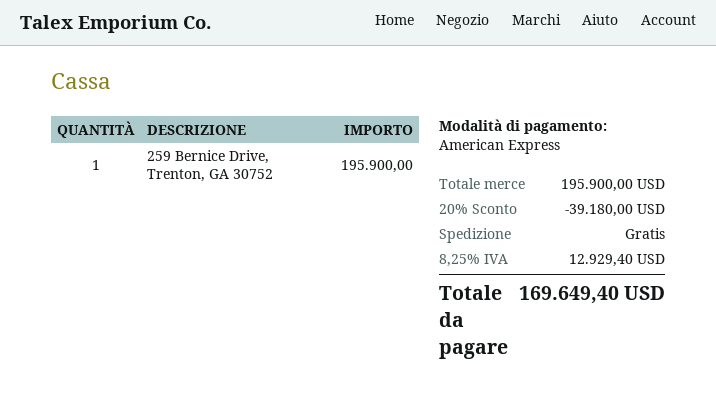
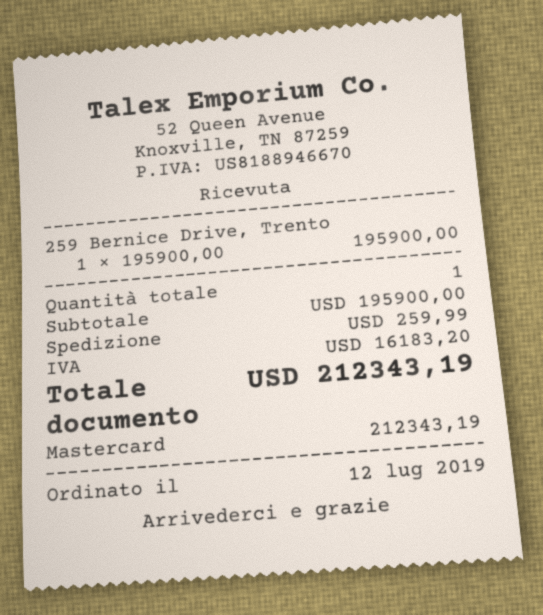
payment method: American Express -> Mastercard
discount: 20% = 39180.00 -> none
shipping: 0.00 -> 259.99
tax: 12929.40 -> 16183.20
total: 169649.40 -> 212343.19

